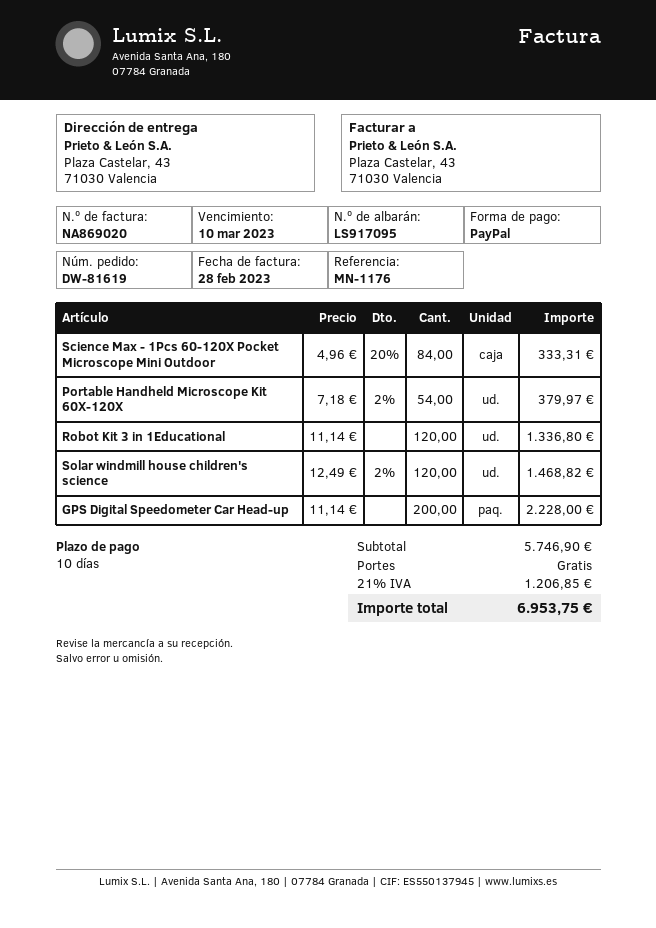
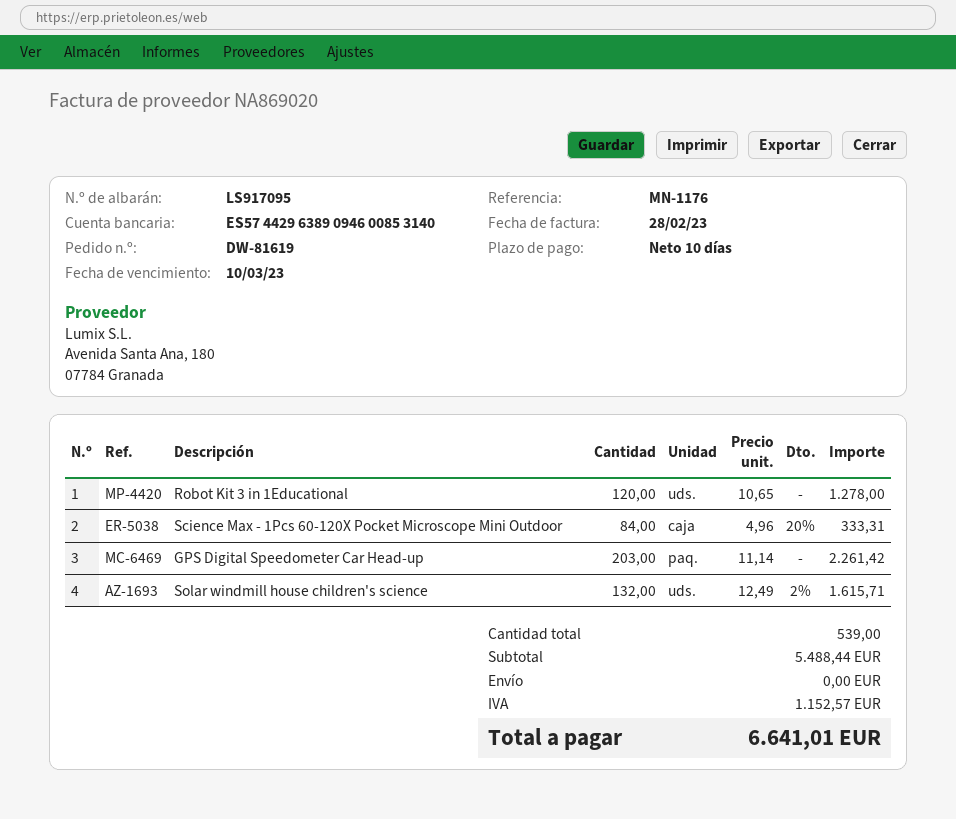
Portable Handheld Microscope Kit 60X-120X: 54 x 7.18 - 2% = 379.97 -> none
Robot Kit 3 in 1Educational: 120 x 11.14 = 1336.80 -> 120 x 10.65 = 1278.00
Solar windmill house children's science: 120 x 12.49 - 2% = 1468.82 -> 132 x 12.49 - 2% = 1615.71
GPS Digital Speedometer Car Head-up: 200 x 11.14 = 2228.00 -> 203 x 11.14 = 2261.42
subtotal: 5746.90 -> 5488.44
tax: 1206.85 -> 1152.57
total: 6953.75 -> 6641.01

